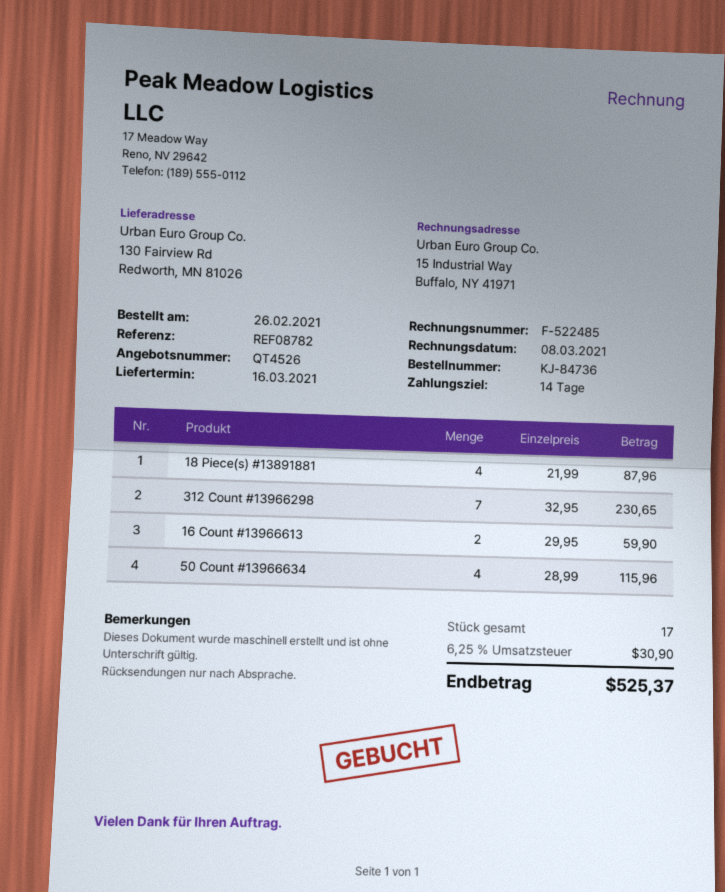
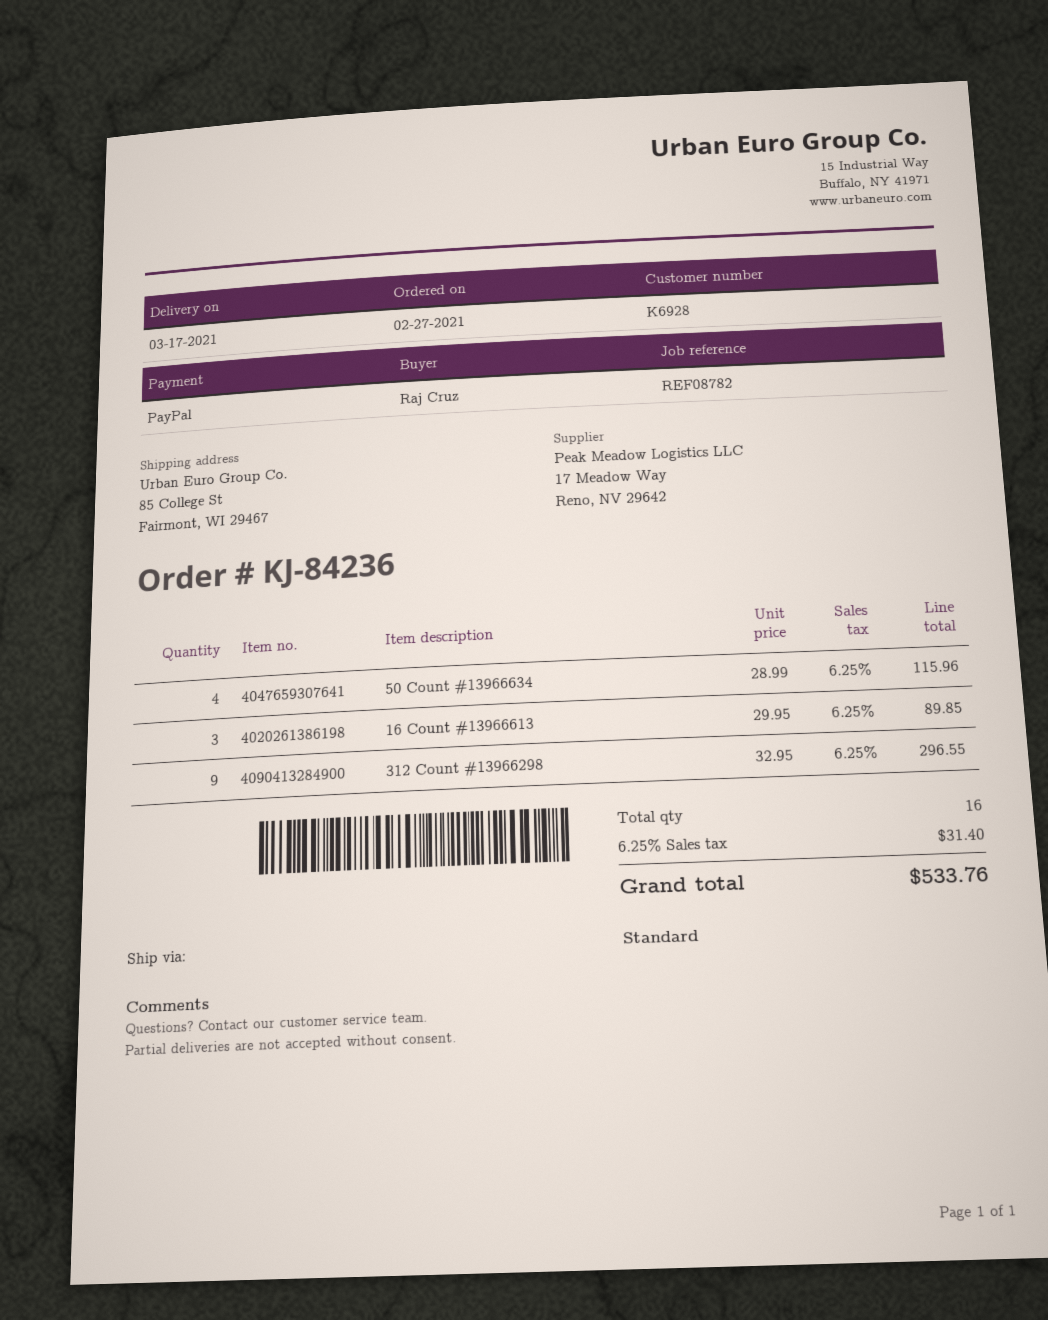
order number: KJ-84736 -> KJ-84236
order date: 2021-02-26 -> 2021-02-27
delivery date: 2021-03-16 -> 2021-03-17
ship to: 130 Fairview Rd, Redworth, MN 81026 -> 85 College St, Fairmont, WI 29467
18 Piece(s) #13891881: 4 x 21.99 = 87.96 -> none
312 Count #13966298: 7 x 32.95 = 230.65 -> 9 x 32.95 = 296.55
16 Count #13966613: 2 x 29.95 = 59.90 -> 3 x 29.95 = 89.85
total quantity: 17 -> 16
tax: 6.25% = 30.90 -> 6.25% = 31.40
total: 525.37 -> 533.76

